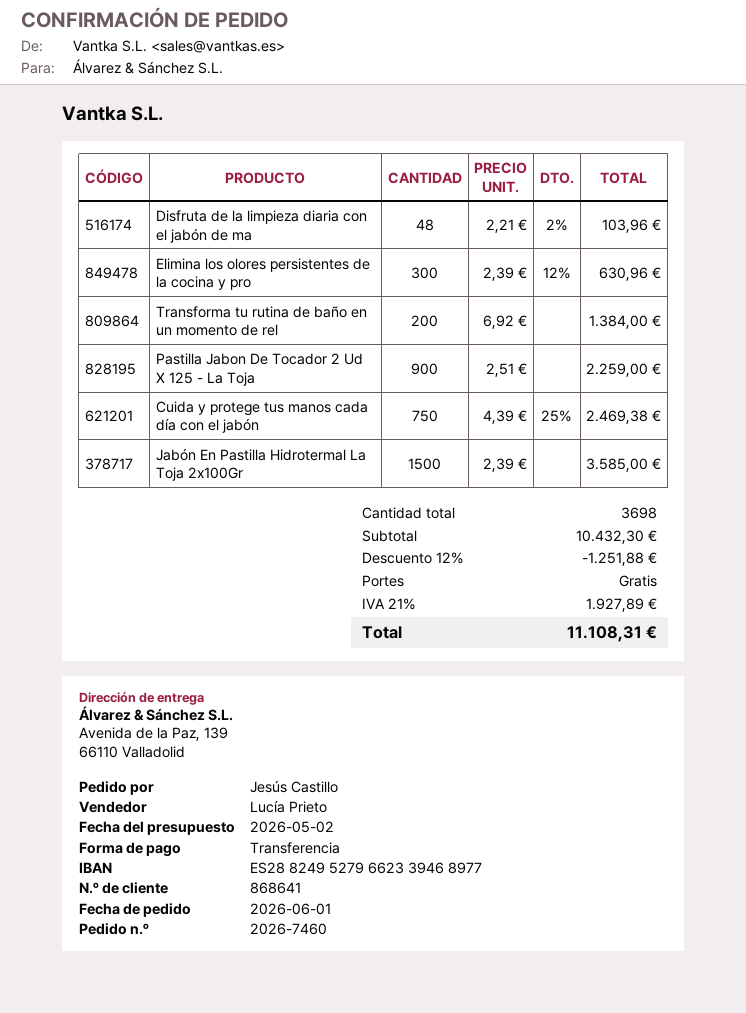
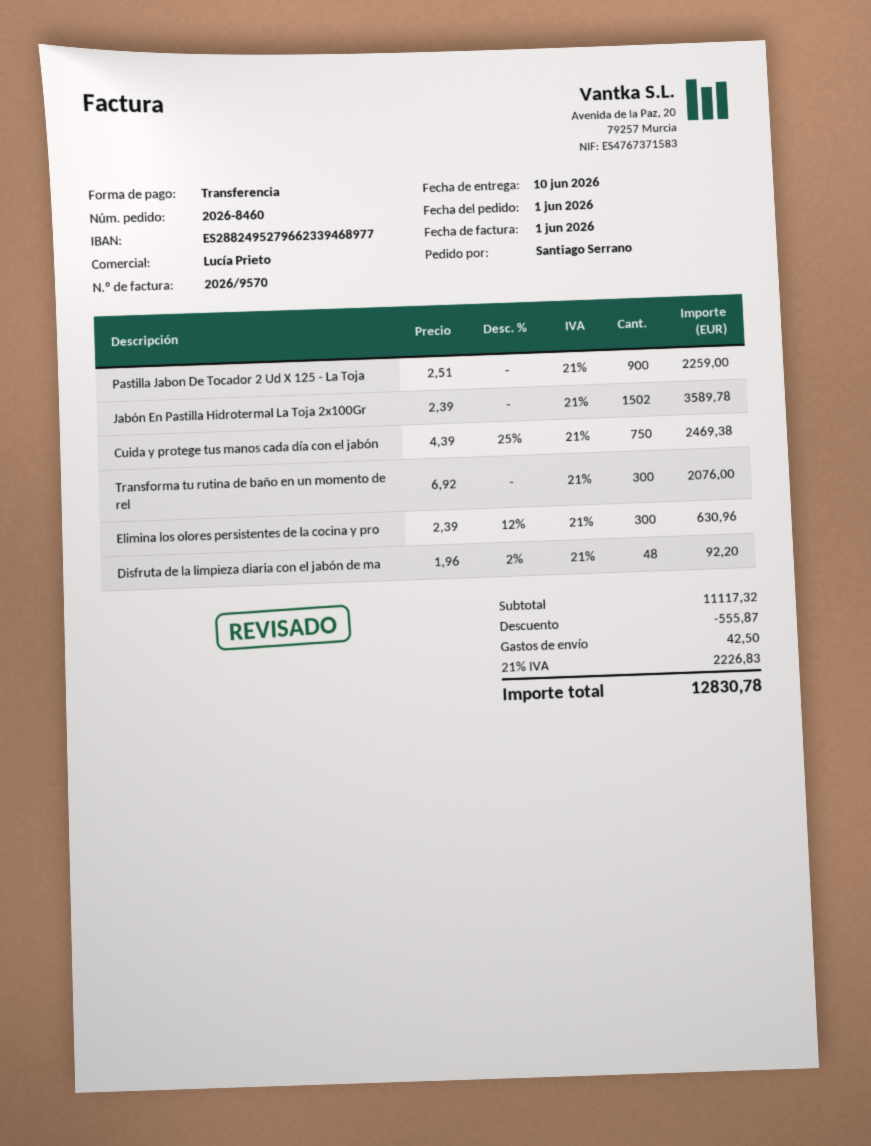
order number: 2026-7460 -> 2026-8460
ordered by: Jesús Castillo -> Santiago Serrano
Disfruta de la limpieza diaria con el jabón de ma: 48 x 2.21 - 2% = 103.96 -> 48 x 1.96 - 2% = 92.20
Transforma tu rutina de baño en un momento de rel: 200 x 6.92 = 1384.00 -> 300 x 6.92 = 2076.00
Jabón En Pastilla Hidrotermal La Toja 2x100Gr: 1500 x 2.39 = 3585.00 -> 1502 x 2.39 = 3589.78
subtotal: 10432.30 -> 11117.32
discount: 1251.88 -> 555.87
shipping: 0.00 -> 42.50
tax: 21% = 1927.89 -> 21% = 2226.83
total: 11108.31 -> 12830.78

